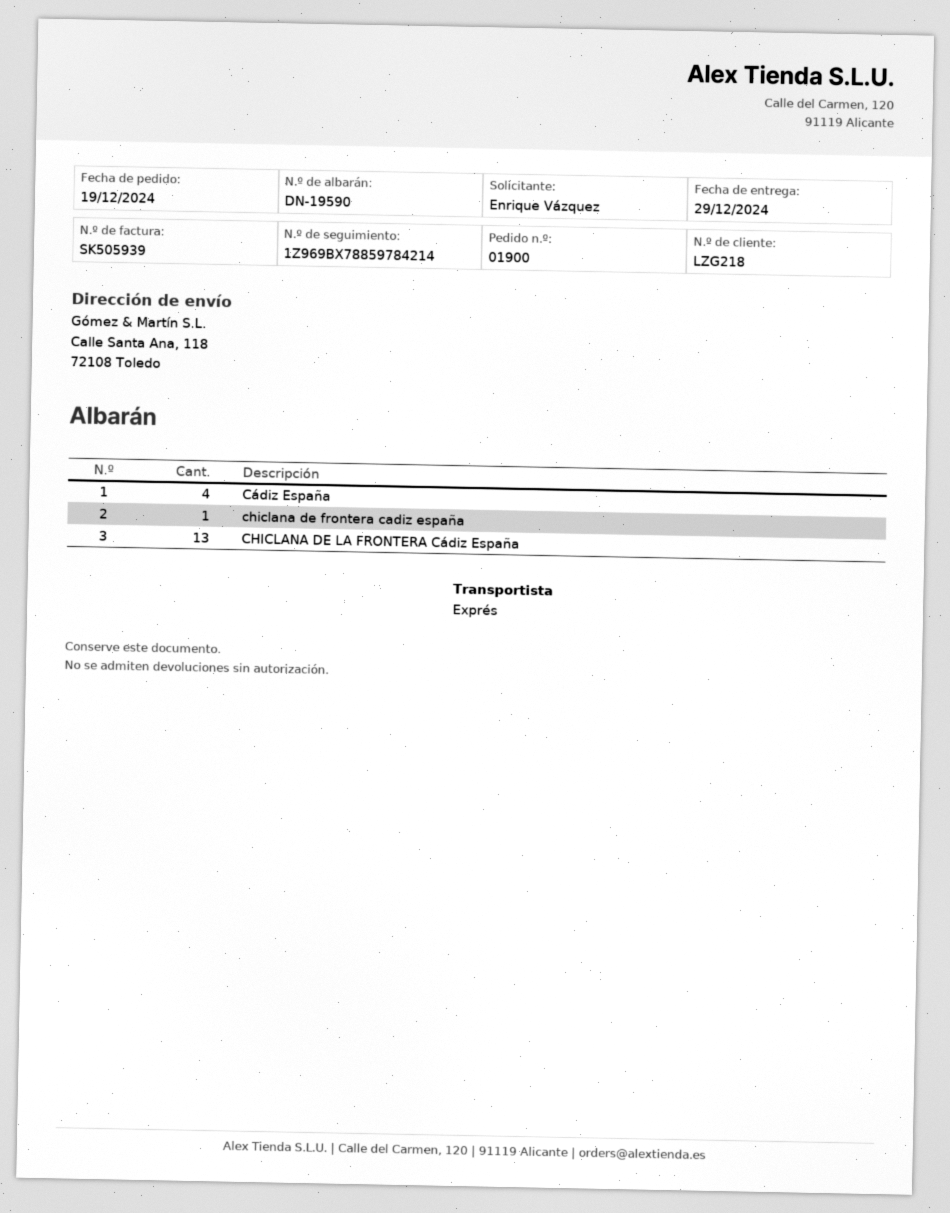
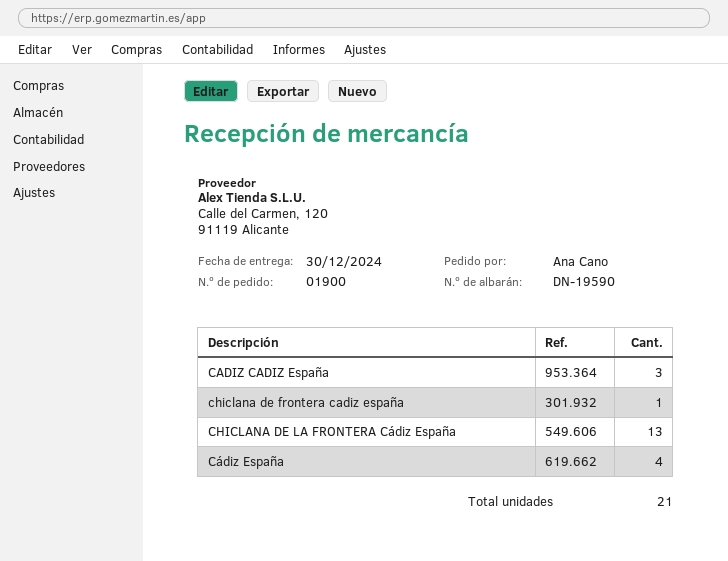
delivery date: 2024-12-29 -> 2024-12-30
ordered by: Enrique Vázquez -> Ana Cano
CADIZ CADIZ España: none -> 3

